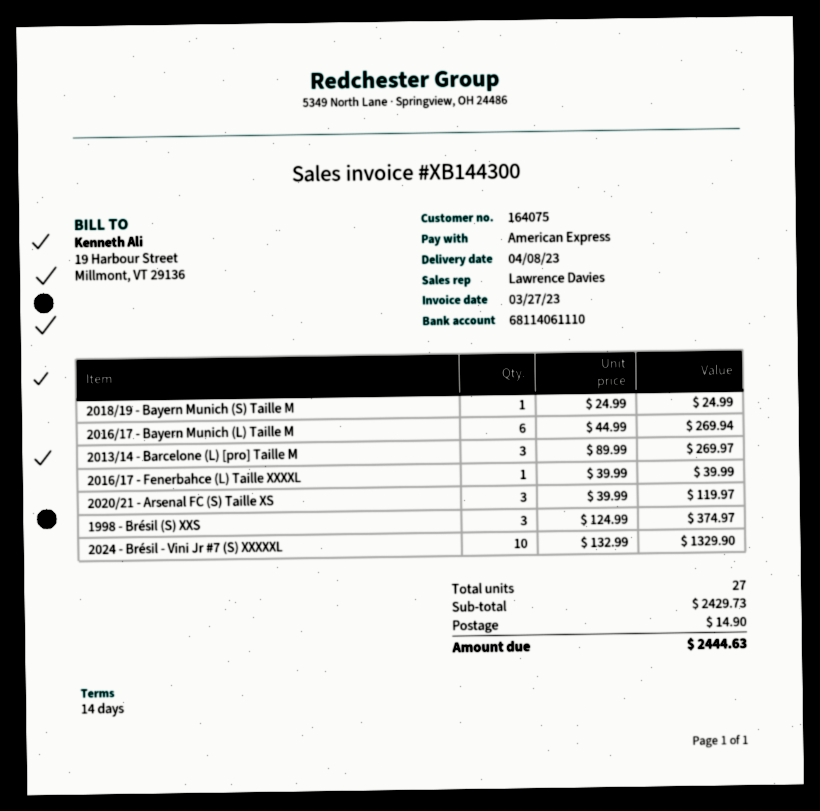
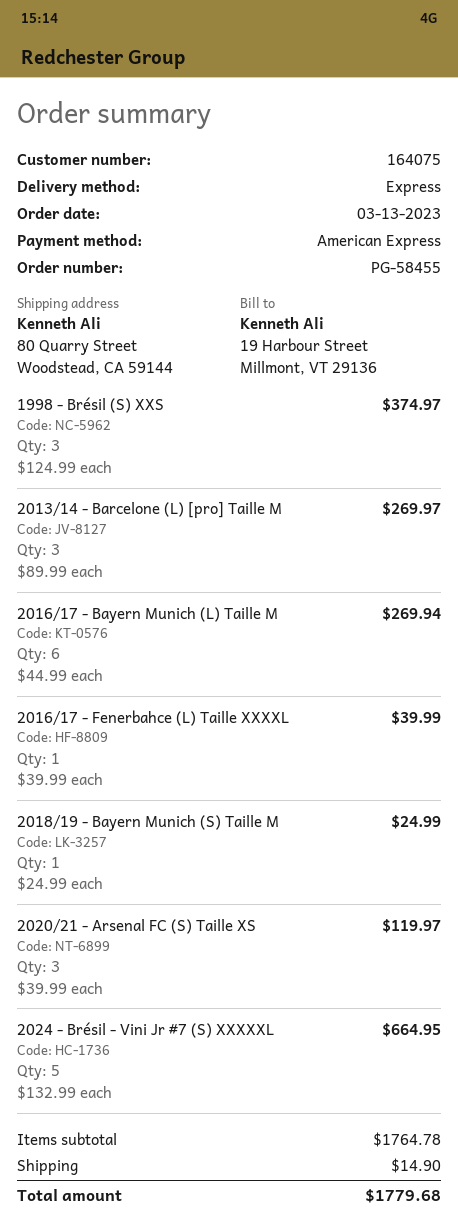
2024 - Brésil - Vini Jr #7 (S) XXXXXL: 10 x 132.99 = 1329.90 -> 5 x 132.99 = 664.95
subtotal: 2429.73 -> 1764.78
total: 2444.63 -> 1779.68

